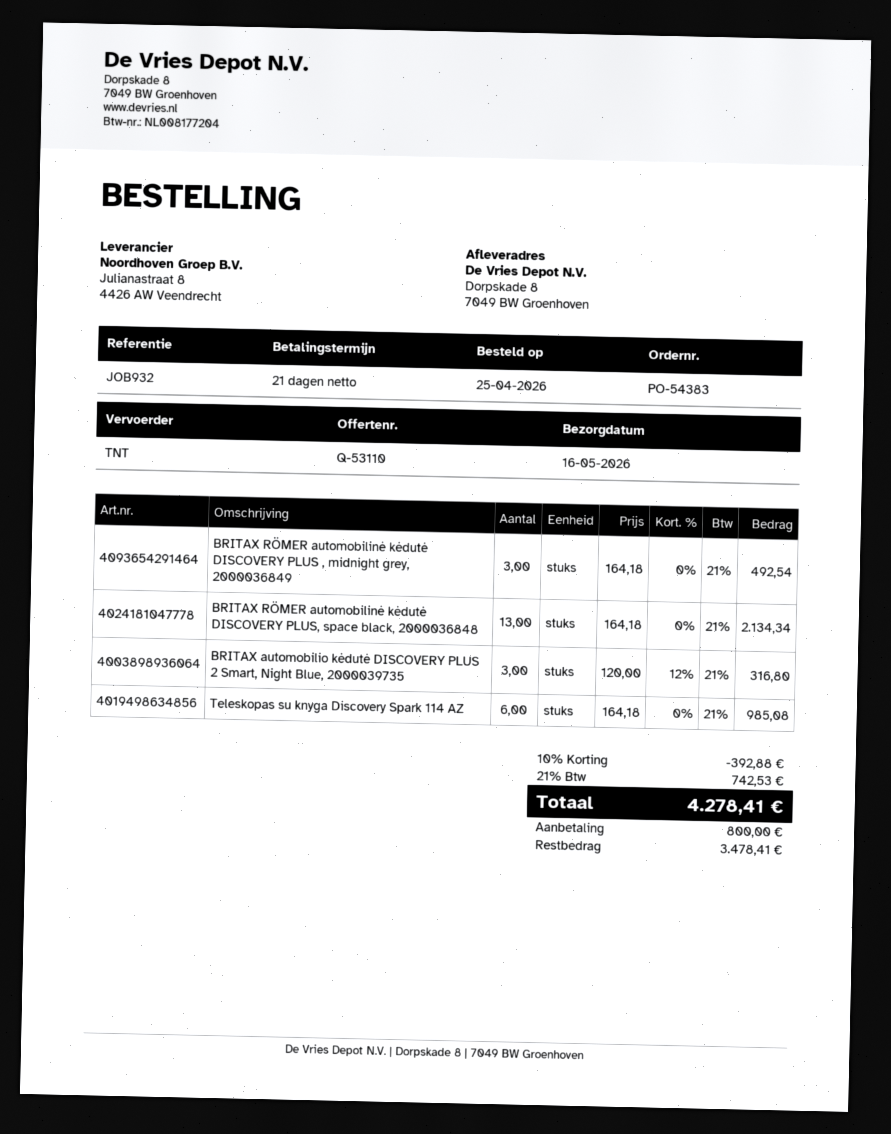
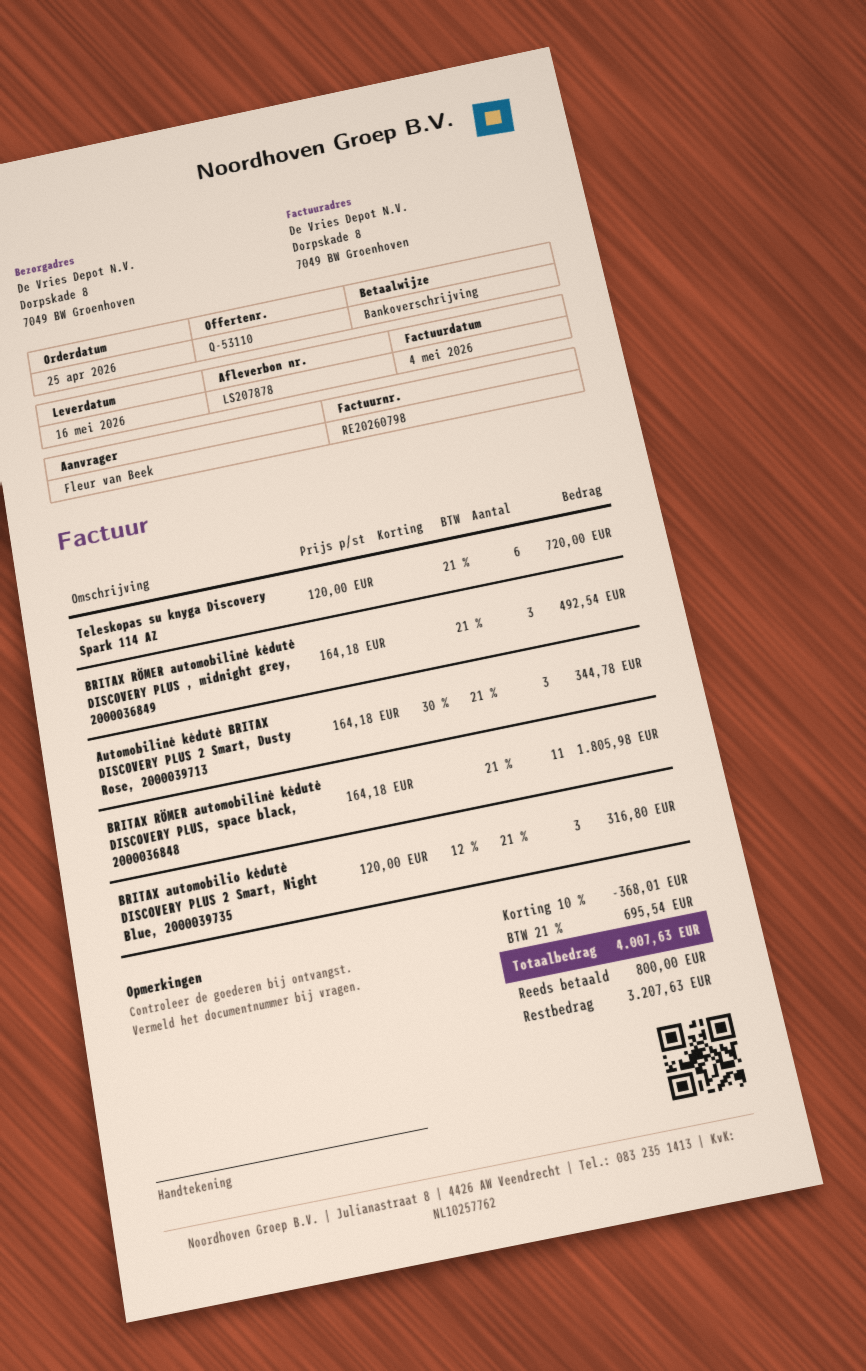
BRITAX RÖMER automobilinė kėdutė DISCOVERY PLUS, space black, 2000036848: 13 x 164.18 = 2134.34 -> 11 x 164.18 = 1805.98
Teleskopas su knyga Discovery Spark 114 AZ: 6 x 164.18 = 985.08 -> 6 x 120.00 = 720.00
Automobilinė kėdutė BRITAX DISCOVERY PLUS 2 Smart, Dusty Rose, 2000039713: none -> 3 x 164.18 - 30% = 344.78
discount: 10% = 392.88 -> 10% = 368.01
tax: 21% = 742.53 -> 21% = 695.54
total: 4278.41 -> 4007.63
balance: 3478.41 -> 3207.63

